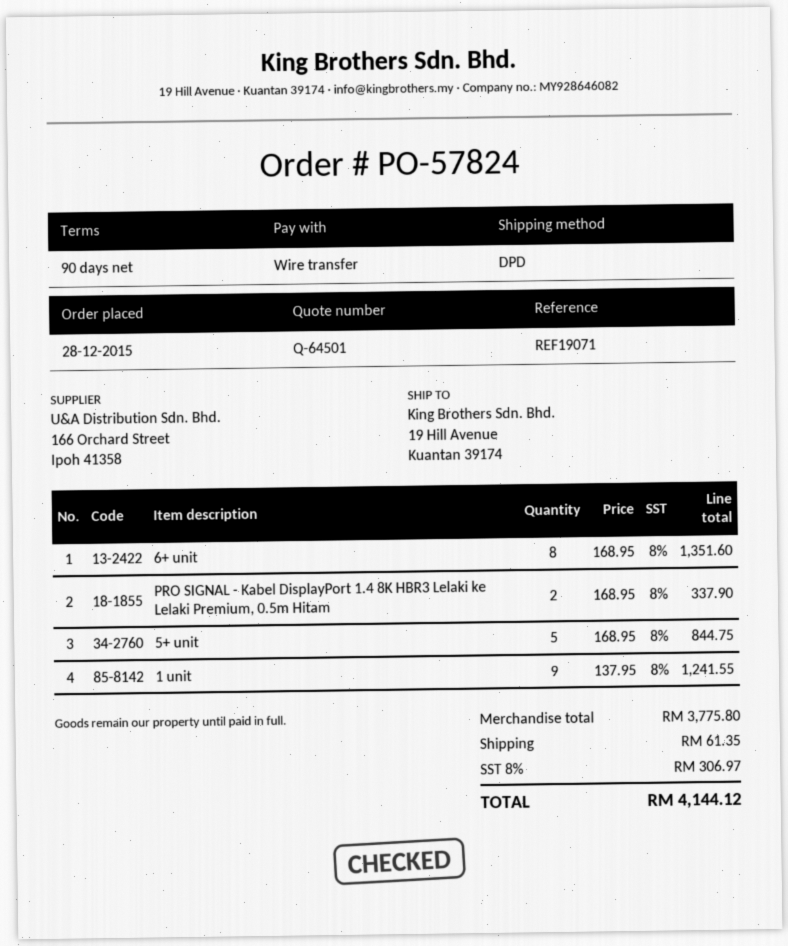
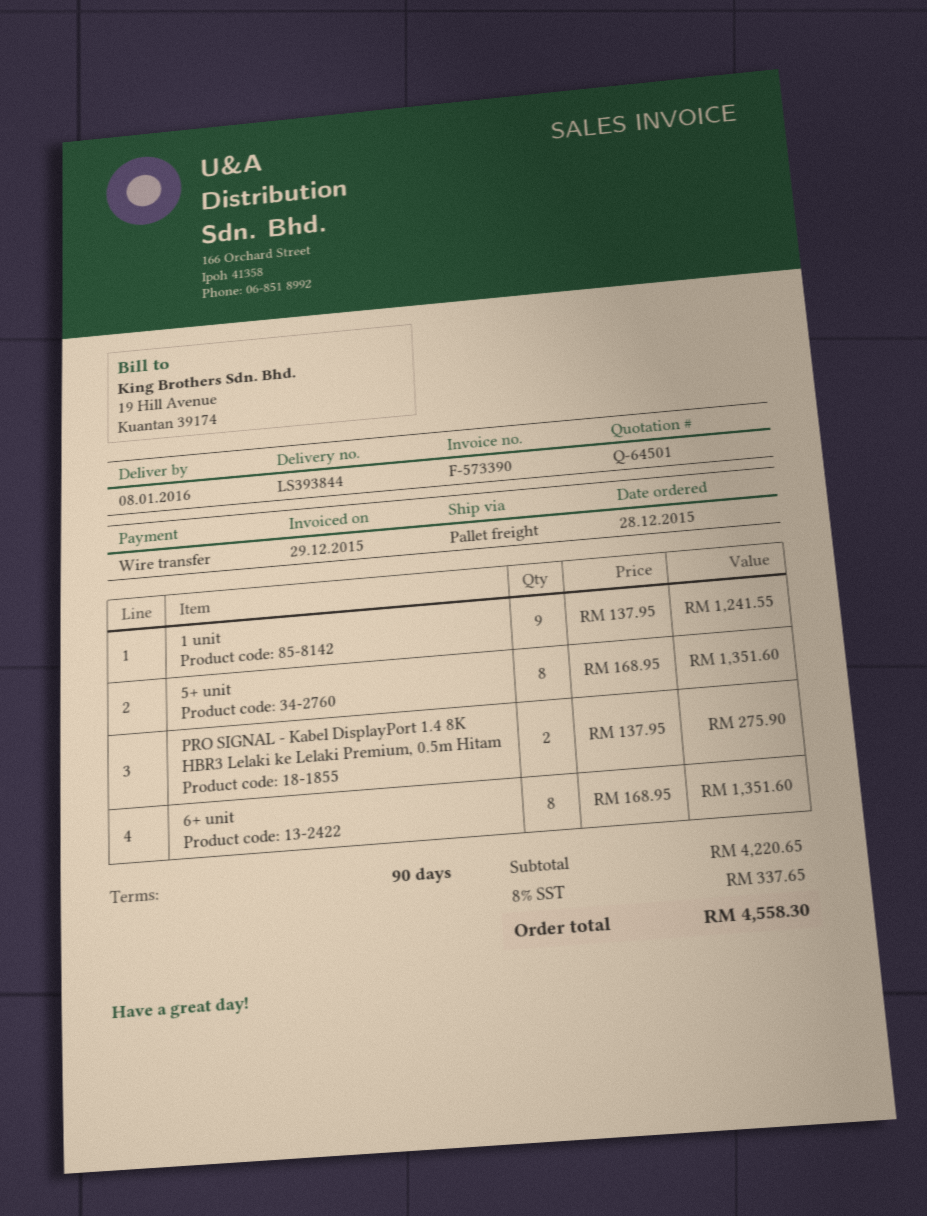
shipping method: DPD -> pallet freight
PRO SIGNAL - Kabel DisplayPort 1.4 8K HBR3 Lelaki ke Lelaki Premium, 0.5m Hitam: 2 x 168.95 = 337.90 -> 2 x 137.95 = 275.90
5+ unit: 5 x 168.95 = 844.75 -> 8 x 168.95 = 1351.60
subtotal: 3775.80 -> 4220.65
shipping: 61.35 -> none
tax: 8% = 306.97 -> 8% = 337.65
total: 4144.12 -> 4558.30

